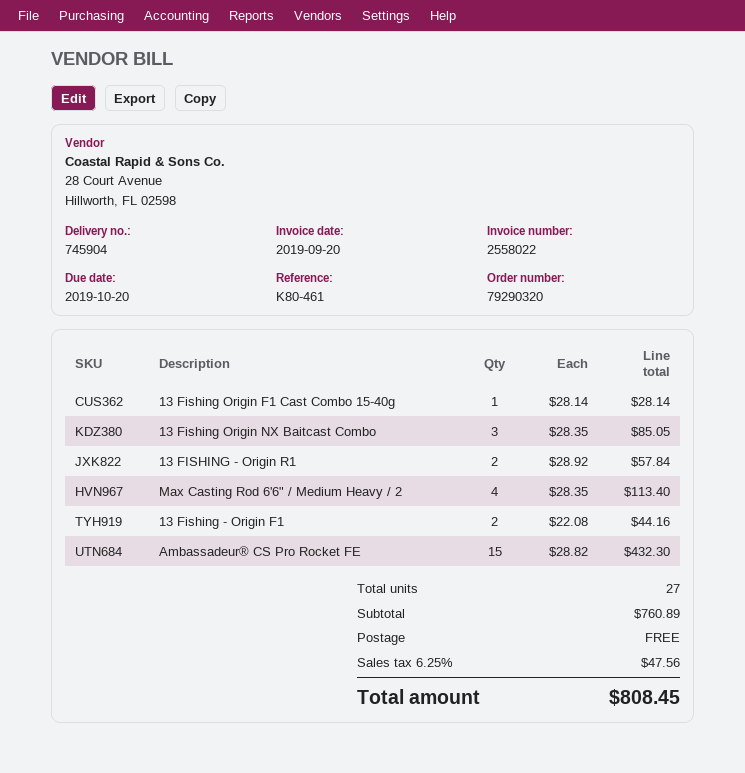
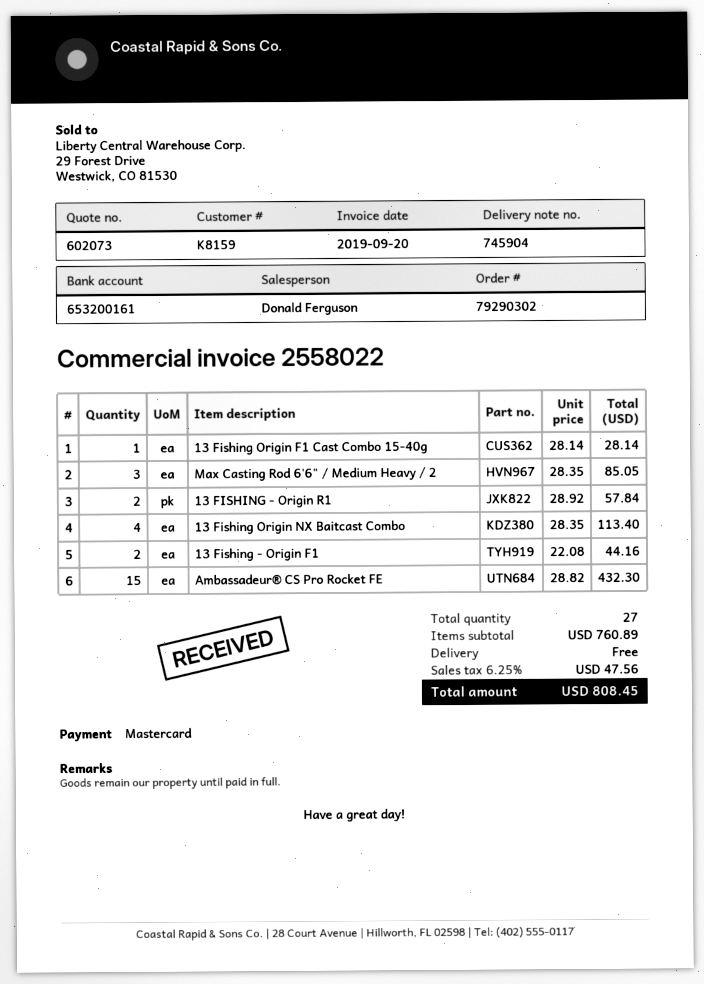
order number: 79290320 -> 79290302
13 Fishing Origin NX Baitcast Combo: 3 x 28.35 = 85.05 -> 4 x 28.35 = 113.40
Max Casting Rod 6'6" / Medium Heavy / 2: 4 x 28.35 = 113.40 -> 3 x 28.35 = 85.05

